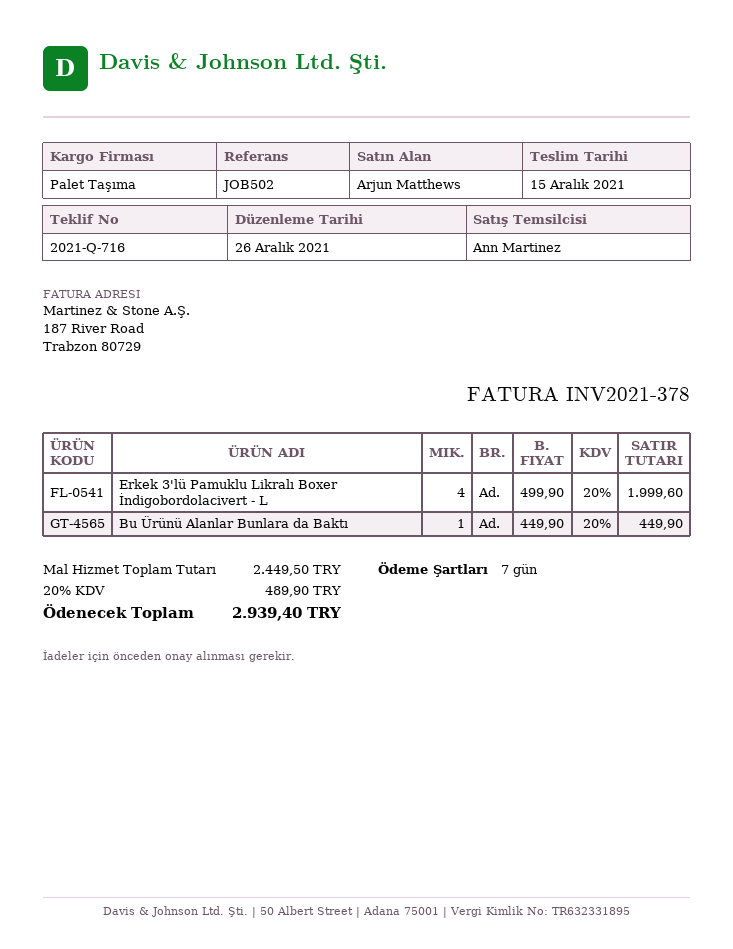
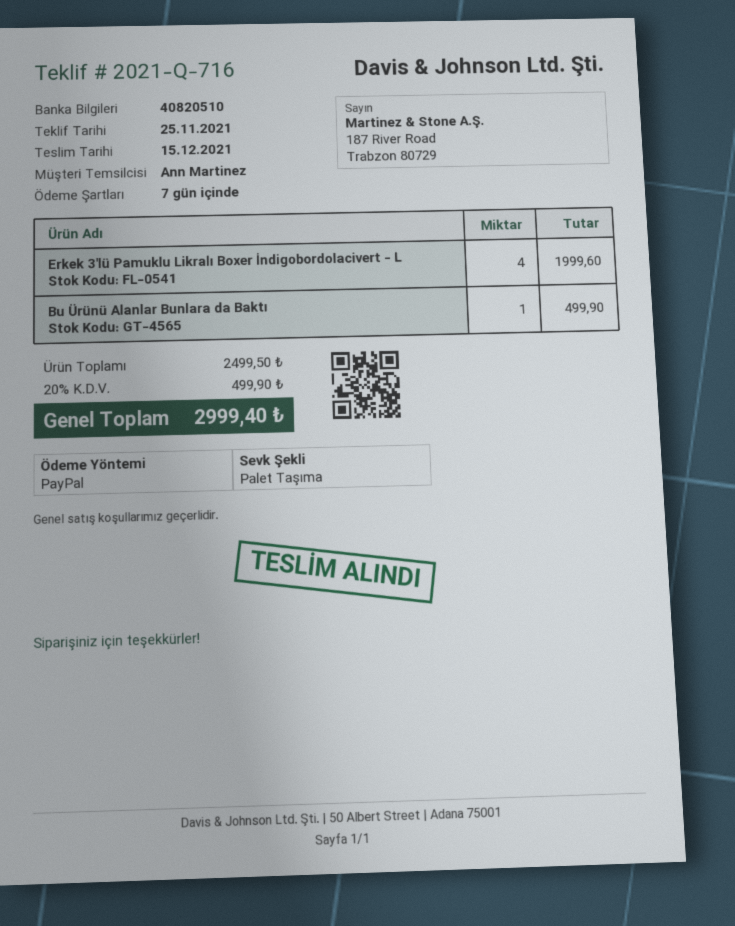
Bu Ürünü Alanlar Bunlara da Baktı: 1 for 449.90 -> 1 for 499.90
subtotal: 2449.50 -> 2499.50
tax: 20% = 489.90 -> 20% = 499.90
total: 2939.40 -> 2999.40

